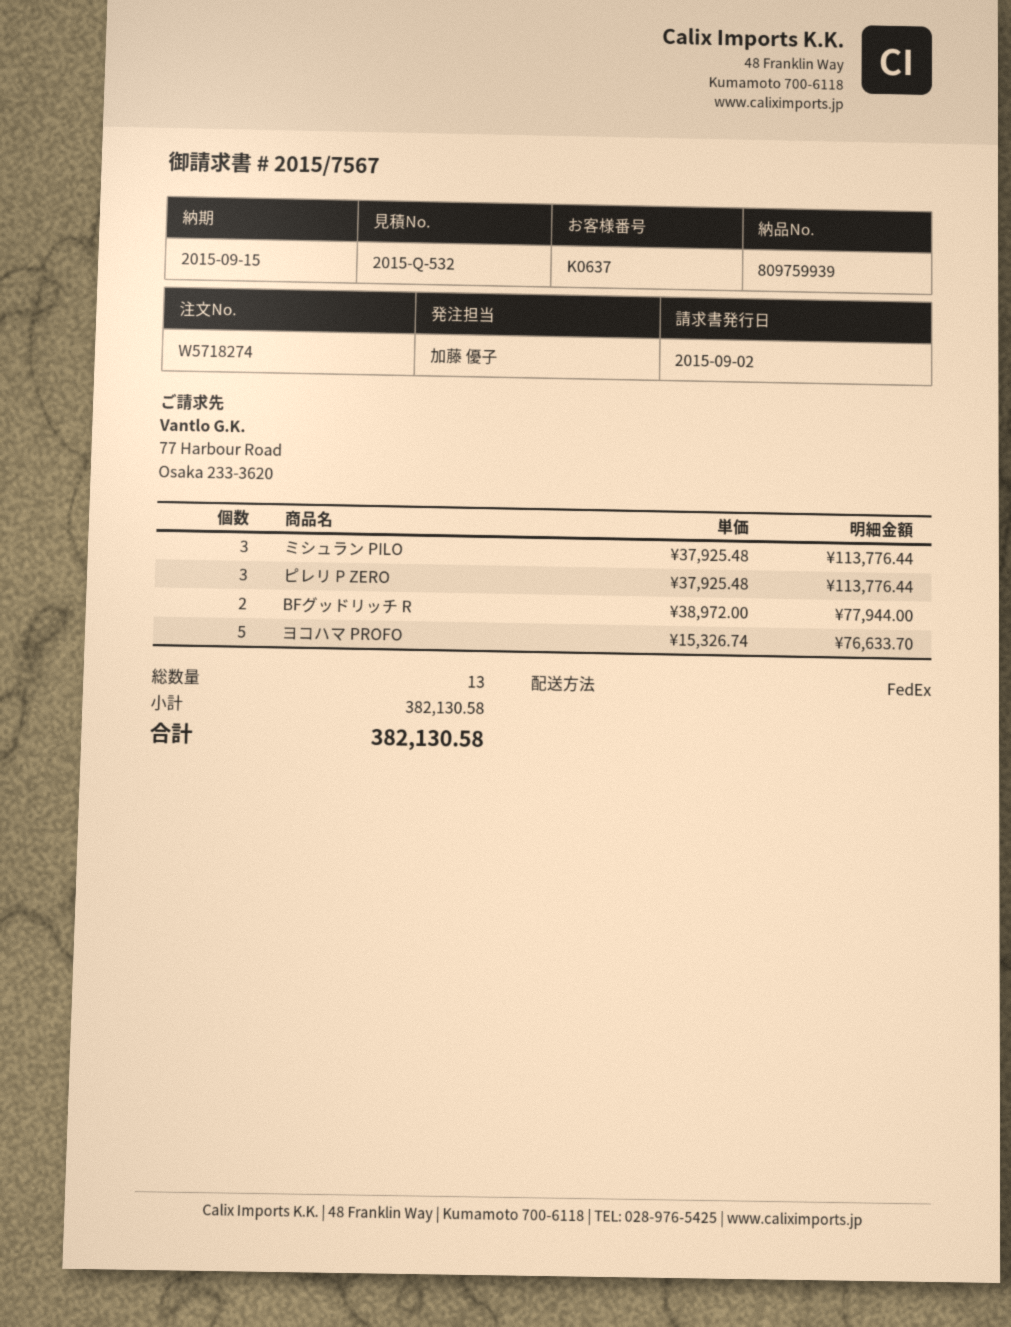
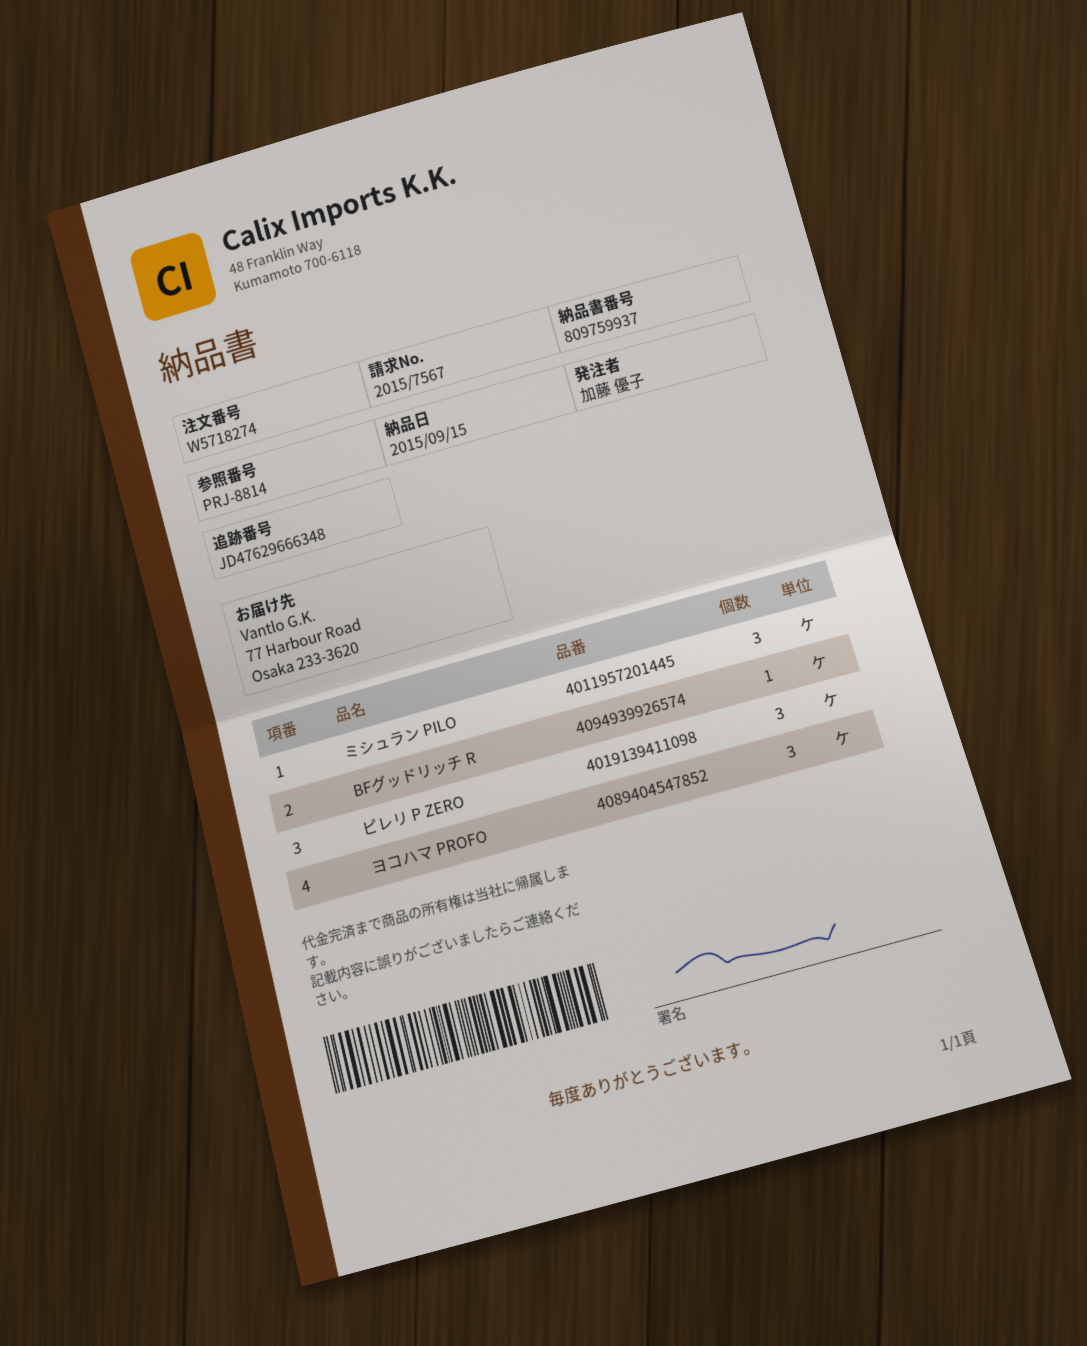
delivery note number: 809759939 -> 809759937
BFグッドリッチ R: 2 -> 1
ヨコハマ PROFO: 5 -> 3

